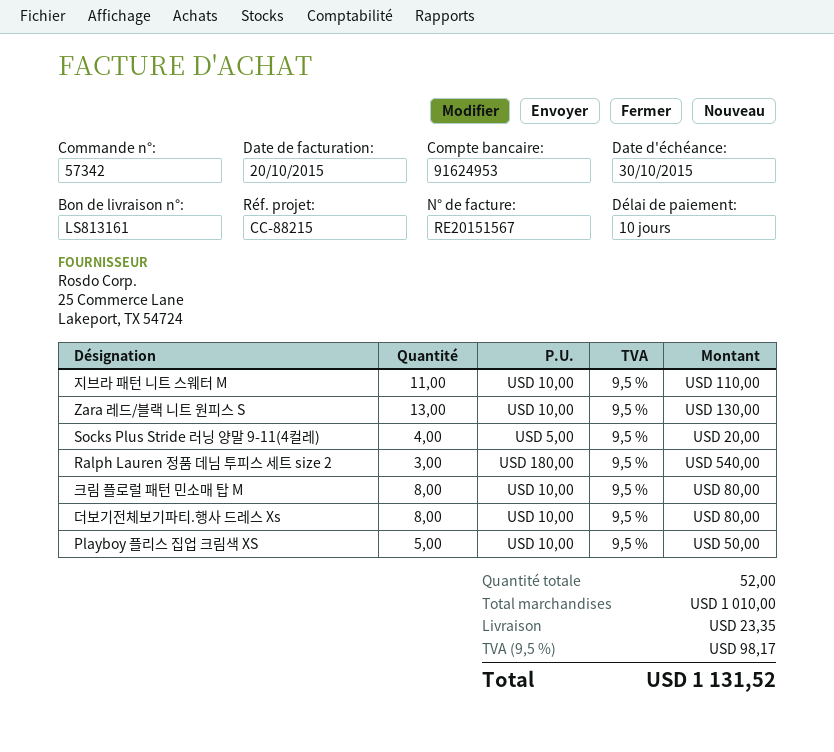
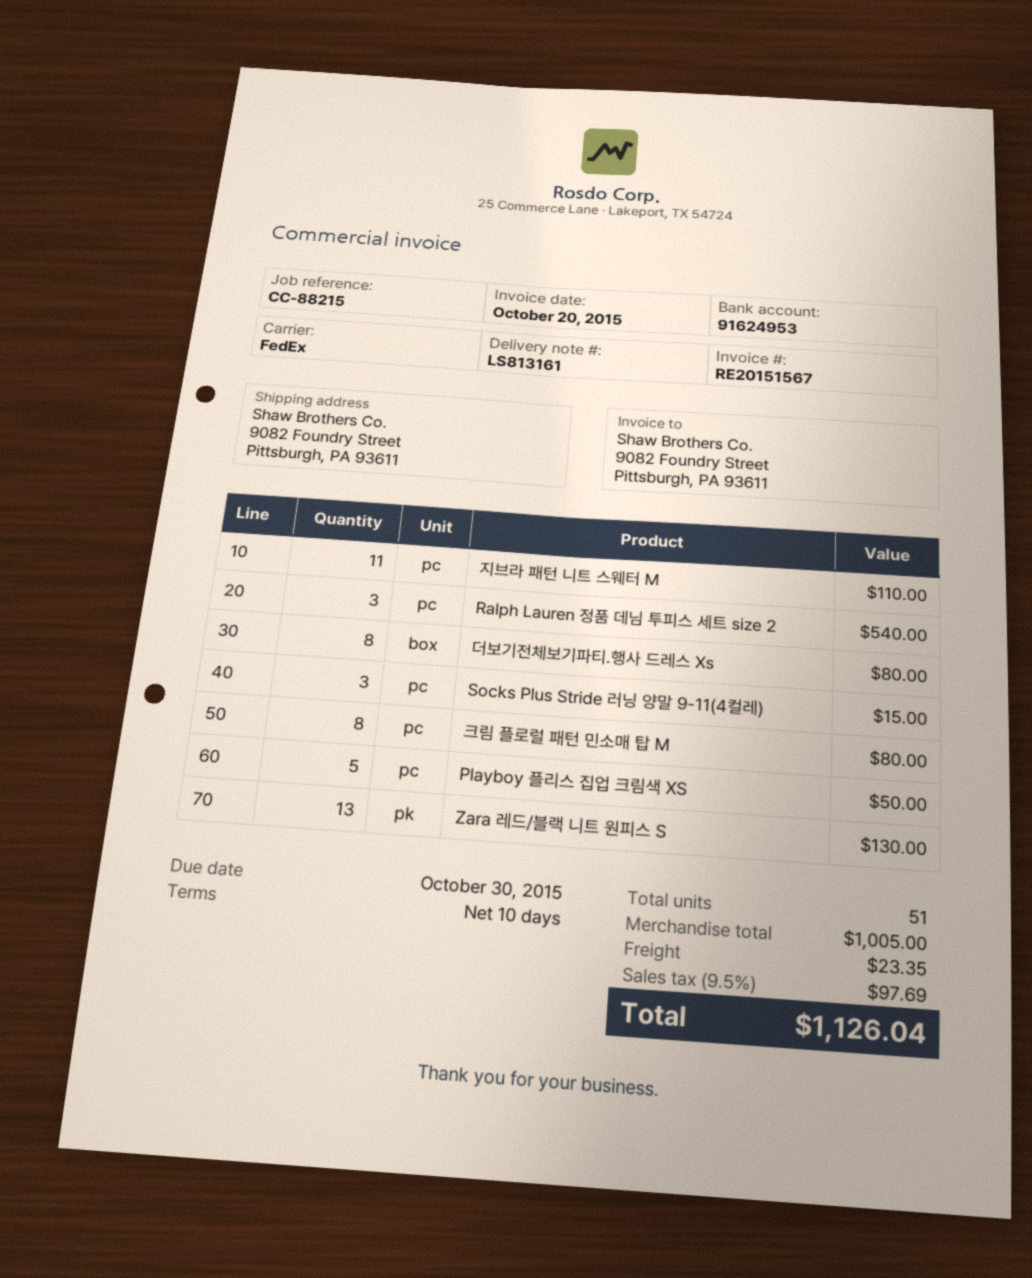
Socks Plus Stride 러닝 양말 9-11(4컬레): 4 for 20.00 -> 3 for 15.00
total quantity: 52 -> 51
subtotal: 1010.00 -> 1005.00
tax: 9.5% = 98.17 -> 9.5% = 97.69
total: 1131.52 -> 1126.04

